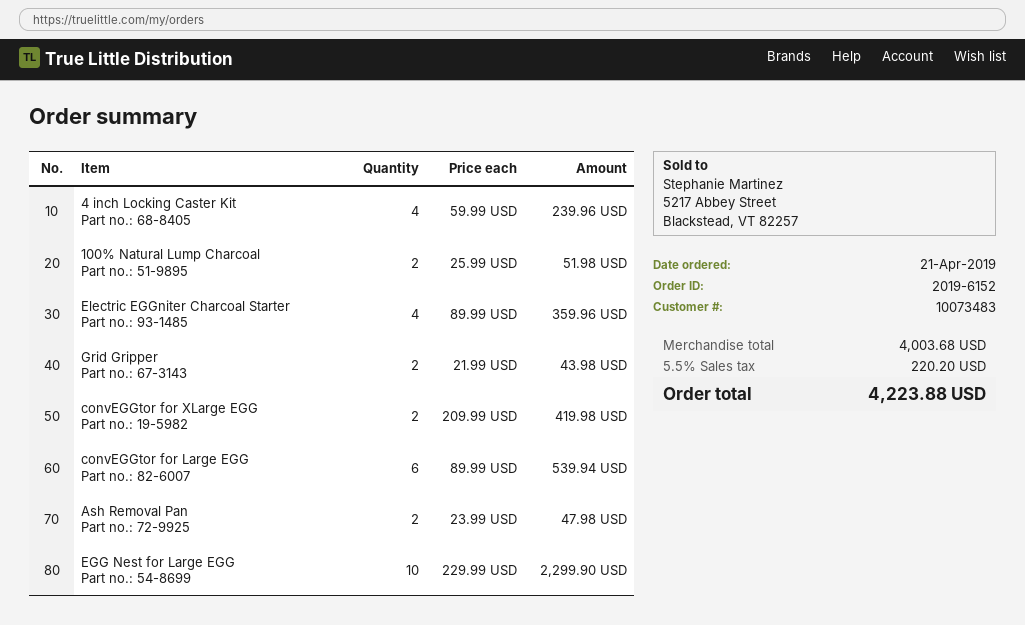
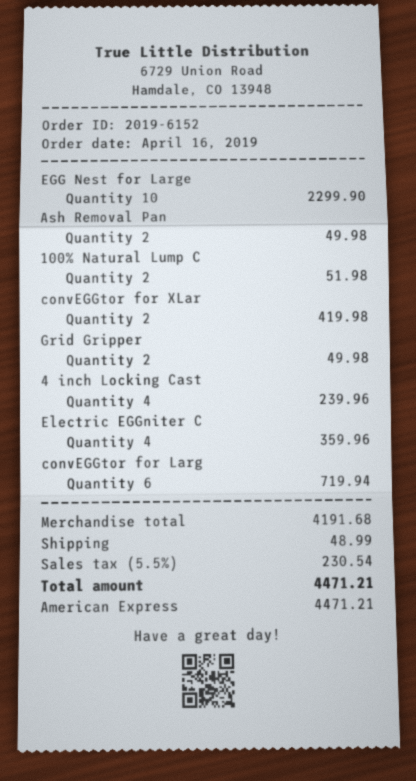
order date: 2019-04-21 -> 2019-04-16
Grid Gripper: 2 for 43.98 -> 2 for 49.98
convEGGtor for Large EGG: 6 for 539.94 -> 6 for 719.94
Ash Removal Pan: 2 for 47.98 -> 2 for 49.98
subtotal: 4003.68 -> 4191.68
shipping: none -> 48.99
tax: 5.5% = 220.20 -> 5.5% = 230.54
total: 4223.88 -> 4471.21

